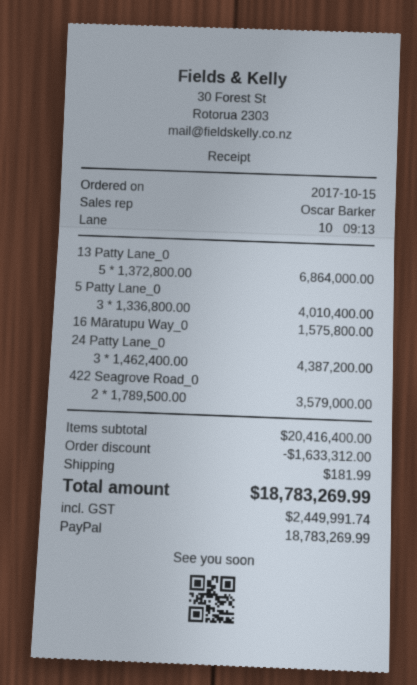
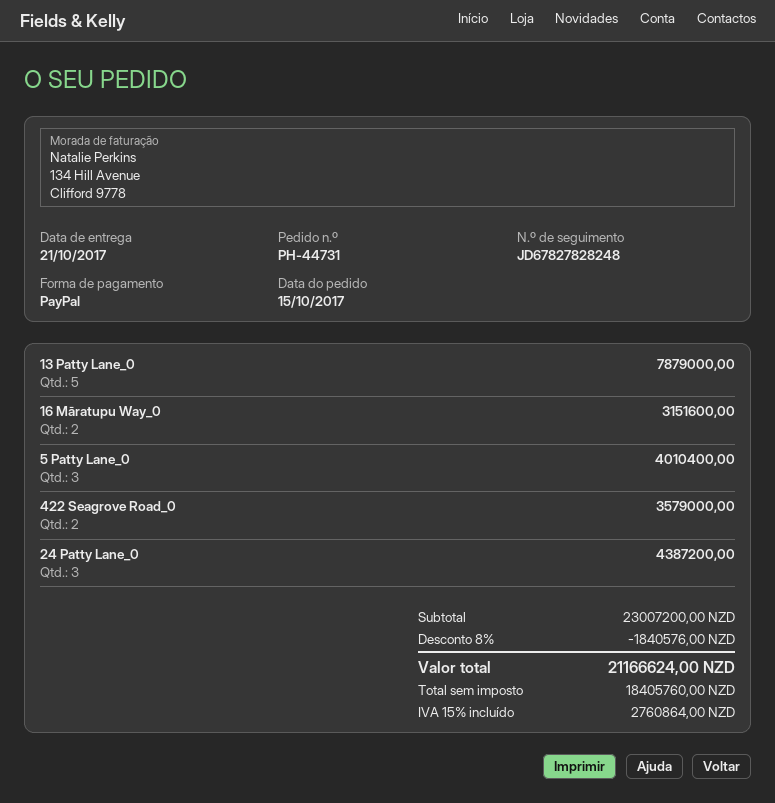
13 Patty Lane_0: 5 for 6864000.00 -> 5 for 7879000.00
16 Māratupu Way_0: 1 for 1575800.00 -> 2 for 3151600.00
subtotal: 20416400.00 -> 23007200.00
discount: 1633312.00 -> 1840576.00
shipping: 181.99 -> none
tax: 2449991.74 -> 2760864.00
total: 18783269.99 -> 21166624.00

